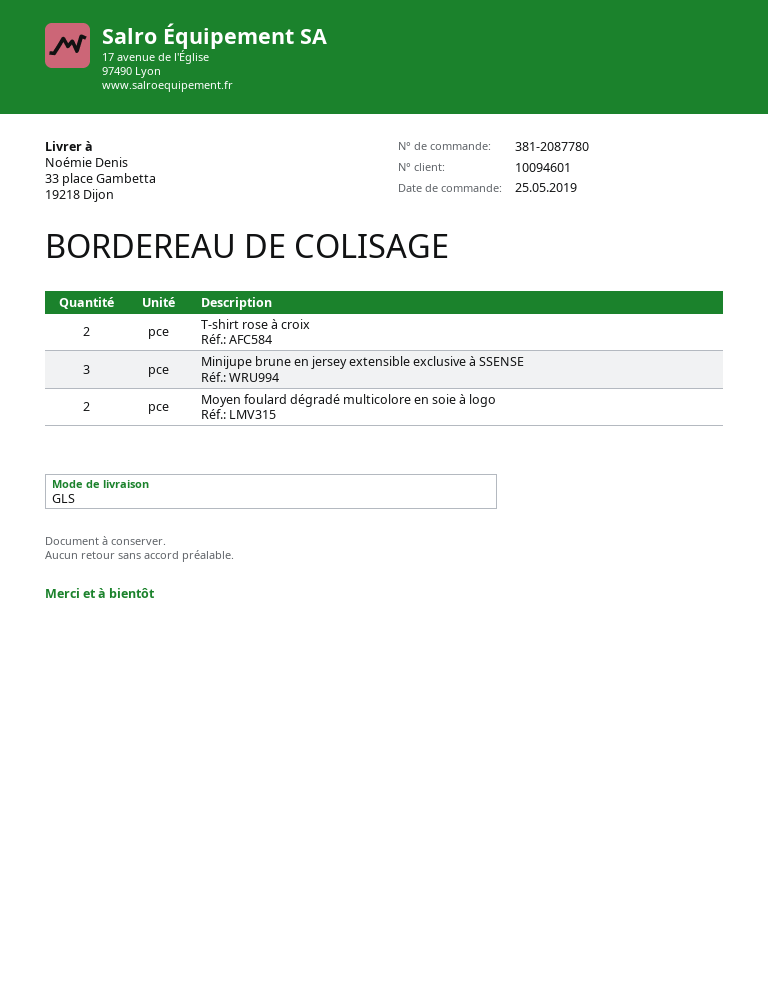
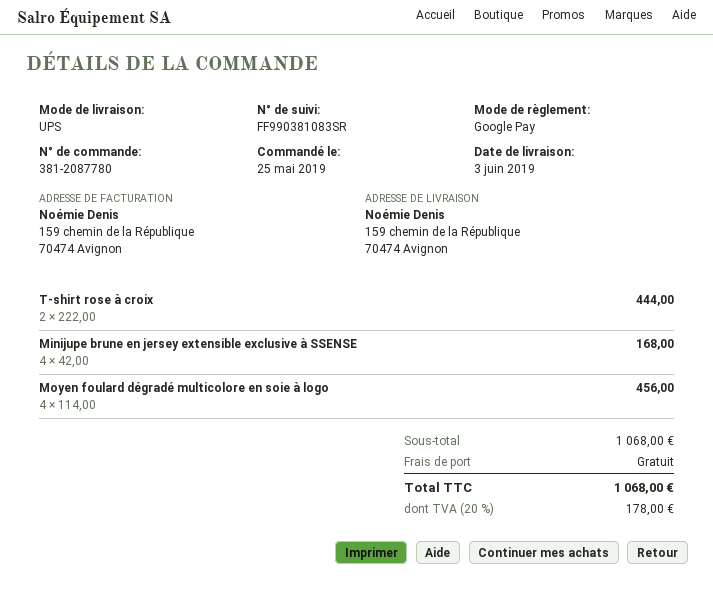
shipping method: GLS -> UPS
ship to: 33 place Gambetta, 19218 Dijon -> 159 chemin de la République, 70474 Avignon
Minijupe brune en jersey extensible exclusive à SSENSE: 3 -> 4
Moyen foulard dégradé multicolore en soie à logo: 2 -> 4

